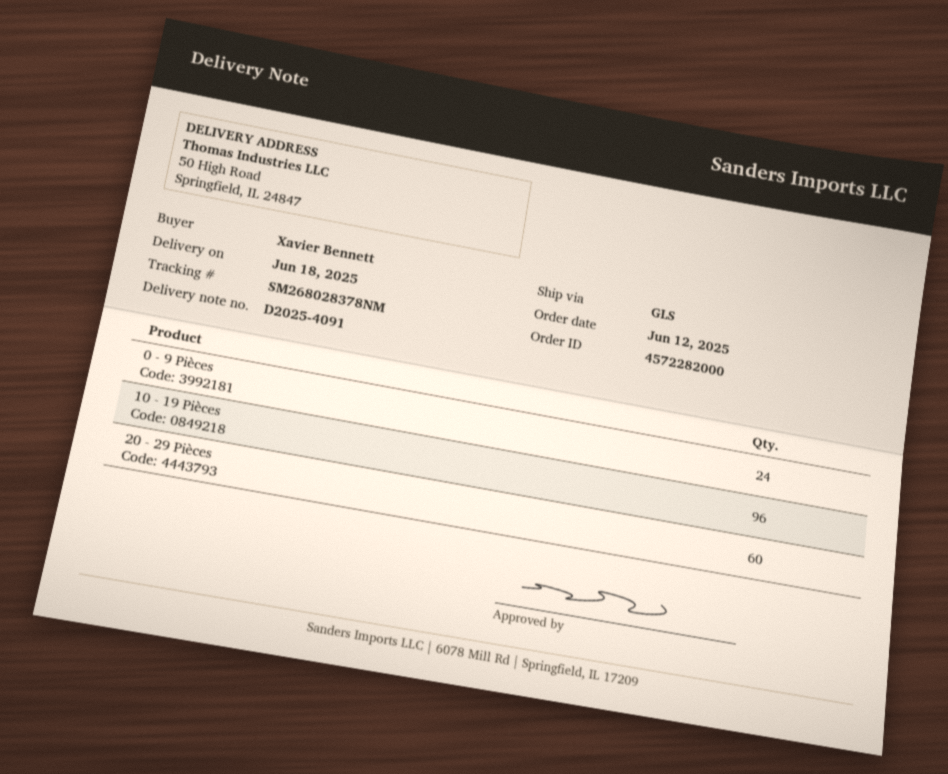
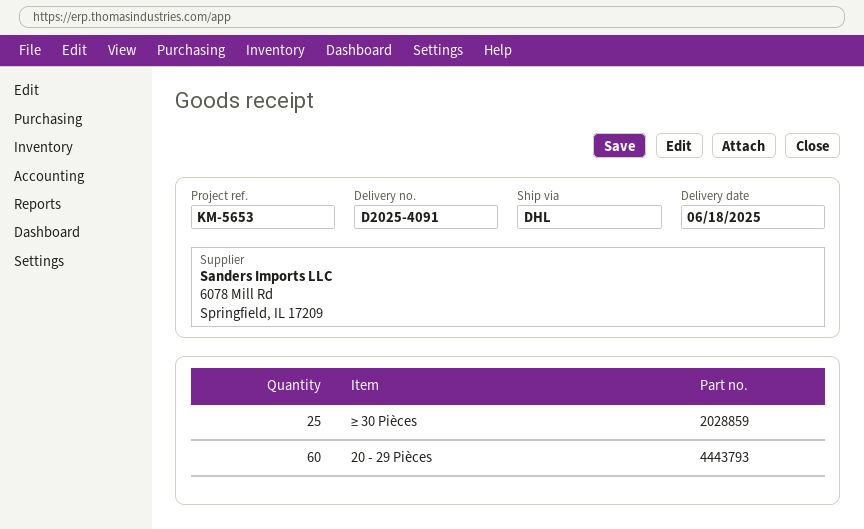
shipping method: GLS -> DHL
0 - 9 Pièces: 24 -> none
10 - 19 Pièces: 96 -> none
≥ 30 Pièces: none -> 25

